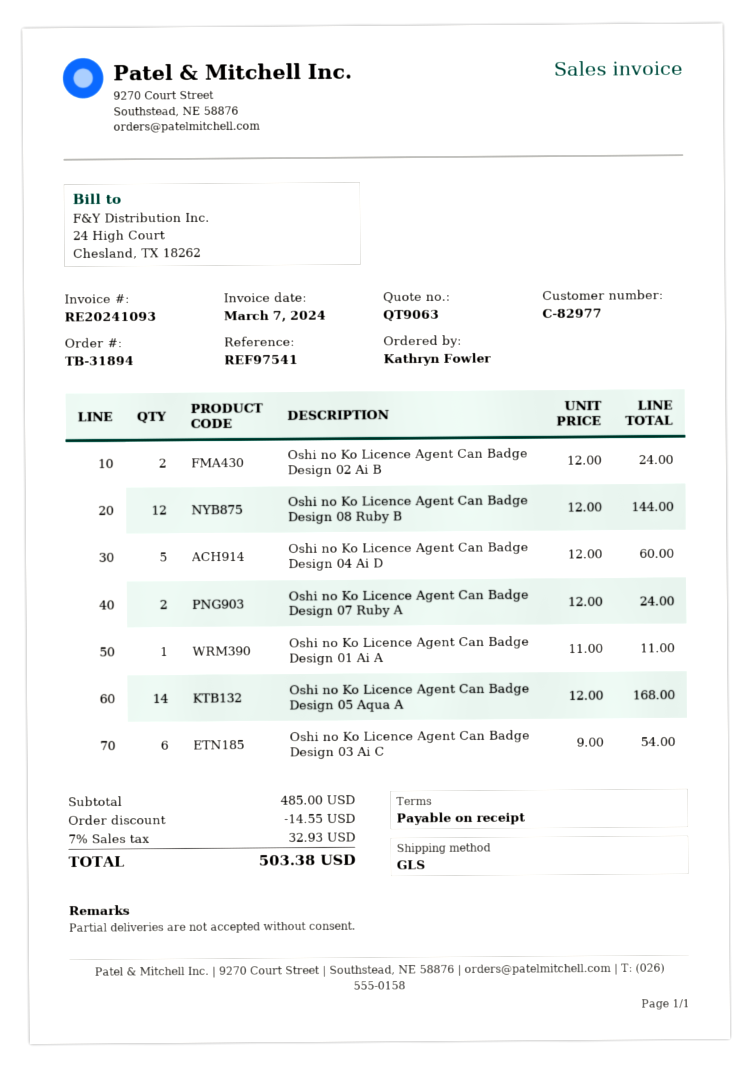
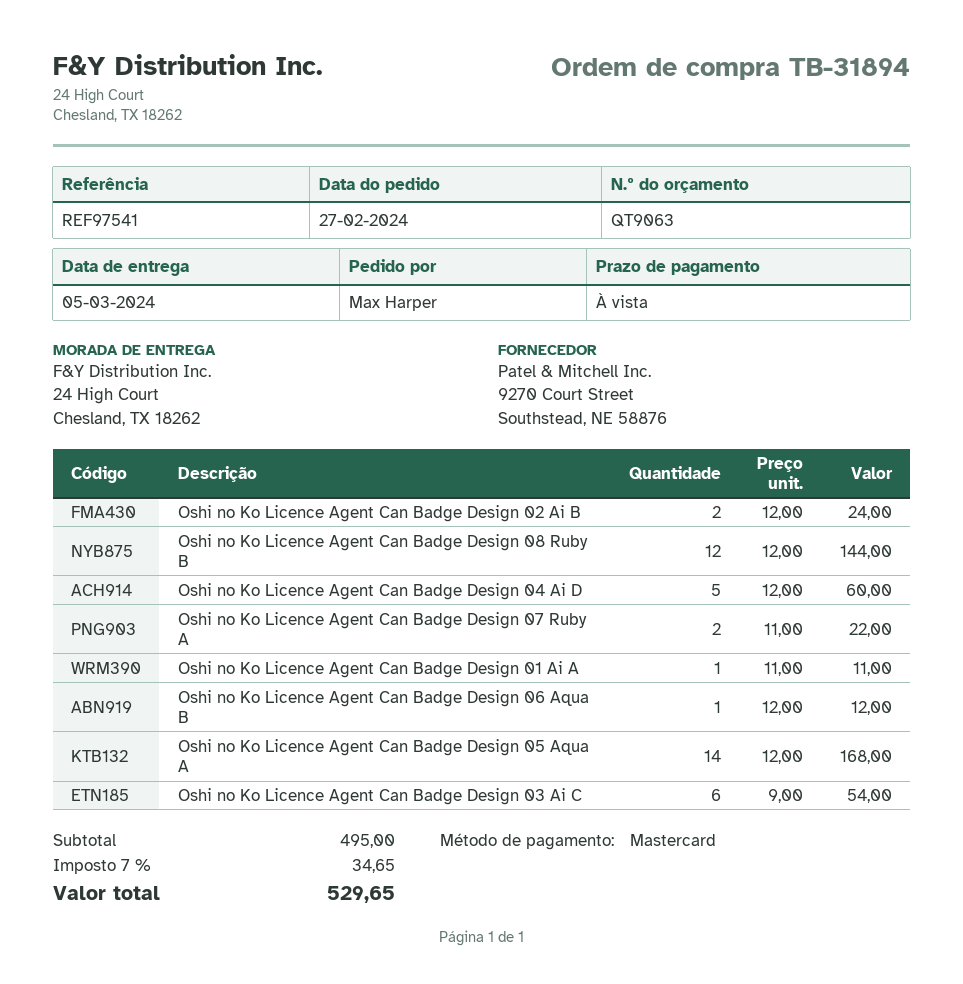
ordered by: Kathryn Fowler -> Max Harper
Oshi no Ko Licence Agent Can Badge Design 07 Ruby A: 2 x 12.00 = 24.00 -> 2 x 11.00 = 22.00
Oshi no Ko Licence Agent Can Badge Design 06 Aqua B: none -> 1 x 12.00 = 12.00
subtotal: 485.00 -> 495.00
discount: 14.55 -> none
tax: 7% = 32.93 -> 7% = 34.65
total: 503.38 -> 529.65

